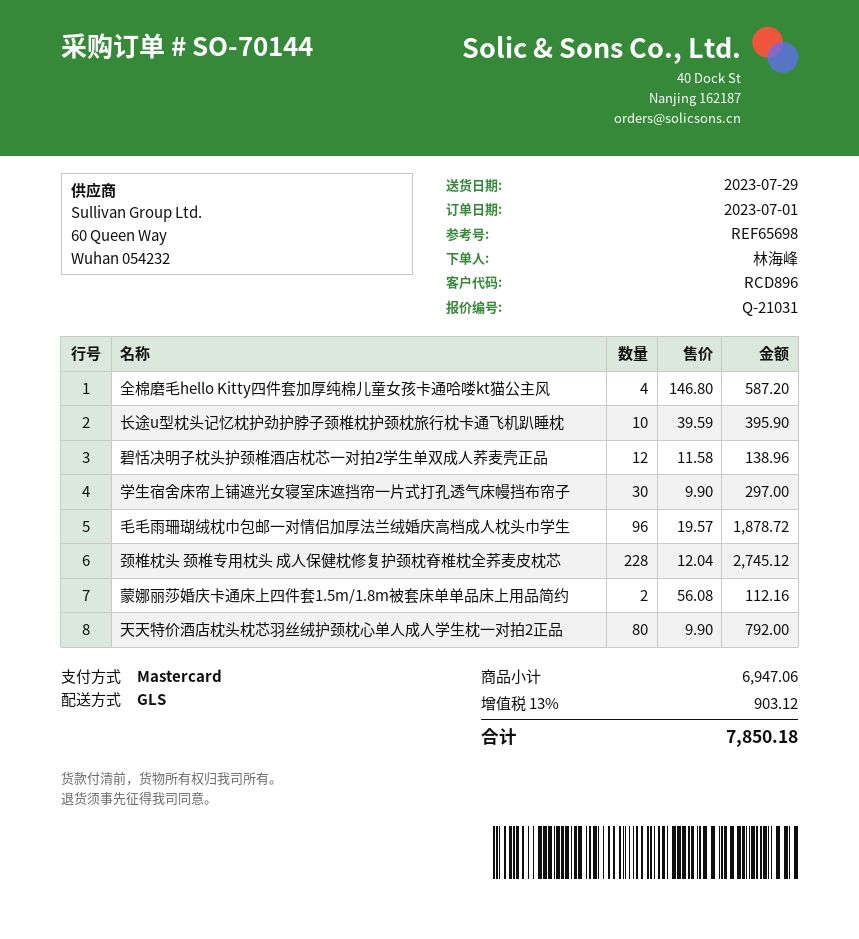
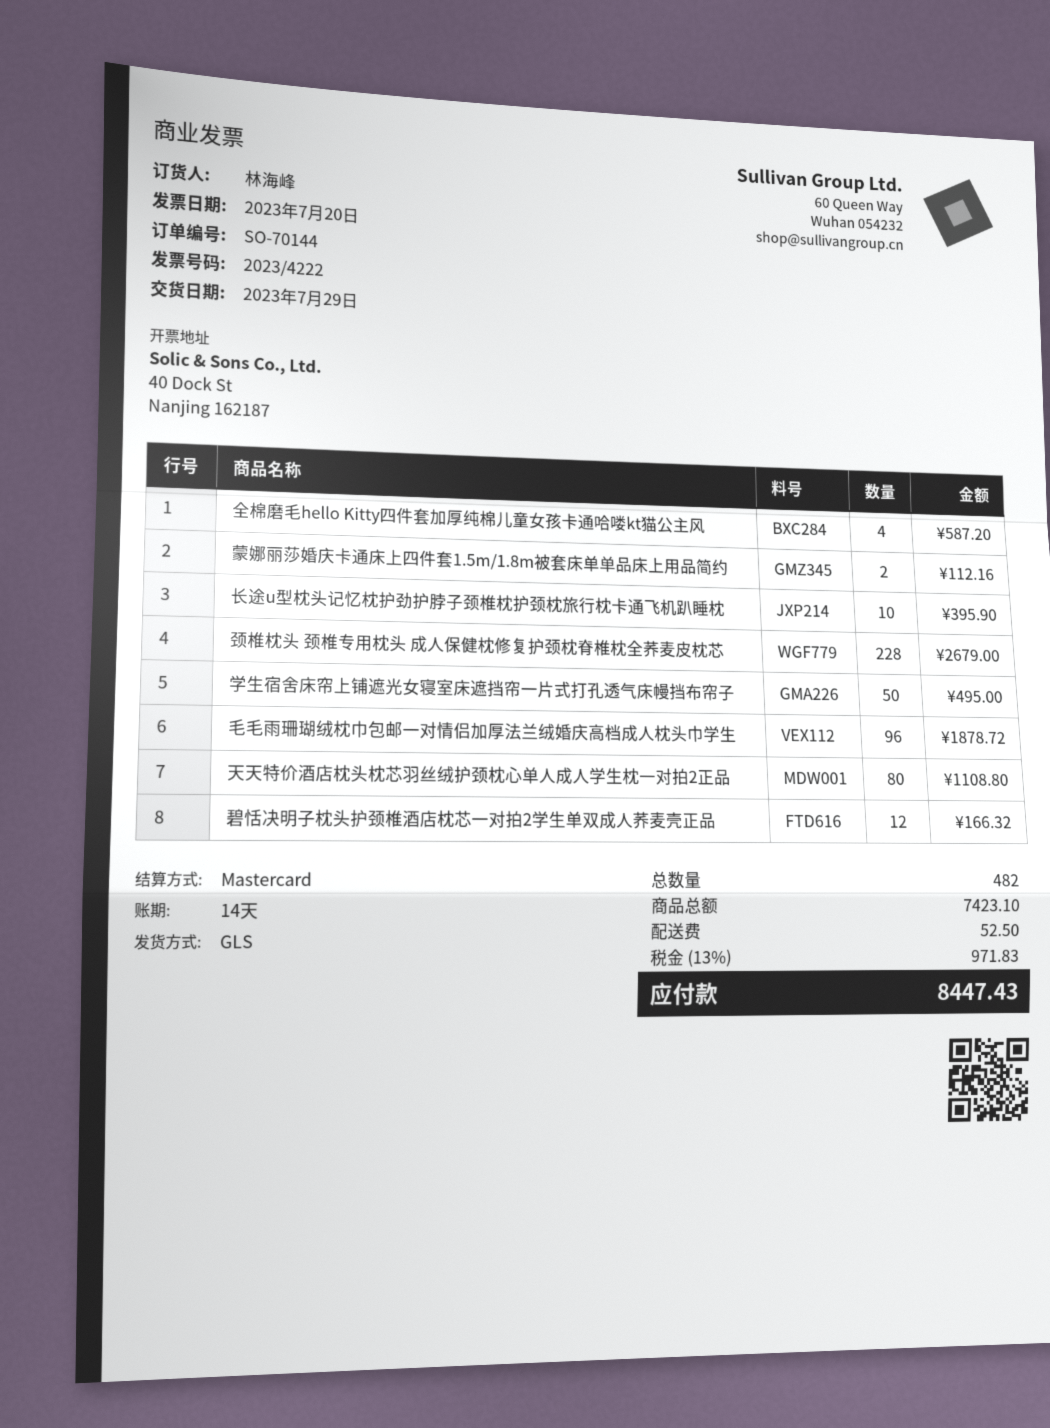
碧恬决明子枕头护颈椎酒店枕芯一对拍2学生单双成人荞麦壳正品: 12 for 138.96 -> 12 for 166.32
学生宿舍床帘上铺遮光女寝室床遮挡帘一片式打孔透气床幔挡布帘子: 30 for 297.00 -> 50 for 495.00
颈椎枕头 颈椎专用枕头 成人保健枕修复护颈枕脊椎枕全荞麦皮枕芯: 228 for 2745.12 -> 228 for 2679.00
天天特价酒店枕头枕芯羽丝绒护颈枕心单人成人学生枕一对拍2正品: 80 for 792.00 -> 80 for 1108.80
subtotal: 6947.06 -> 7423.10
shipping: none -> 52.50
tax: 13% = 903.12 -> 13% = 971.83
total: 7850.18 -> 8447.43

